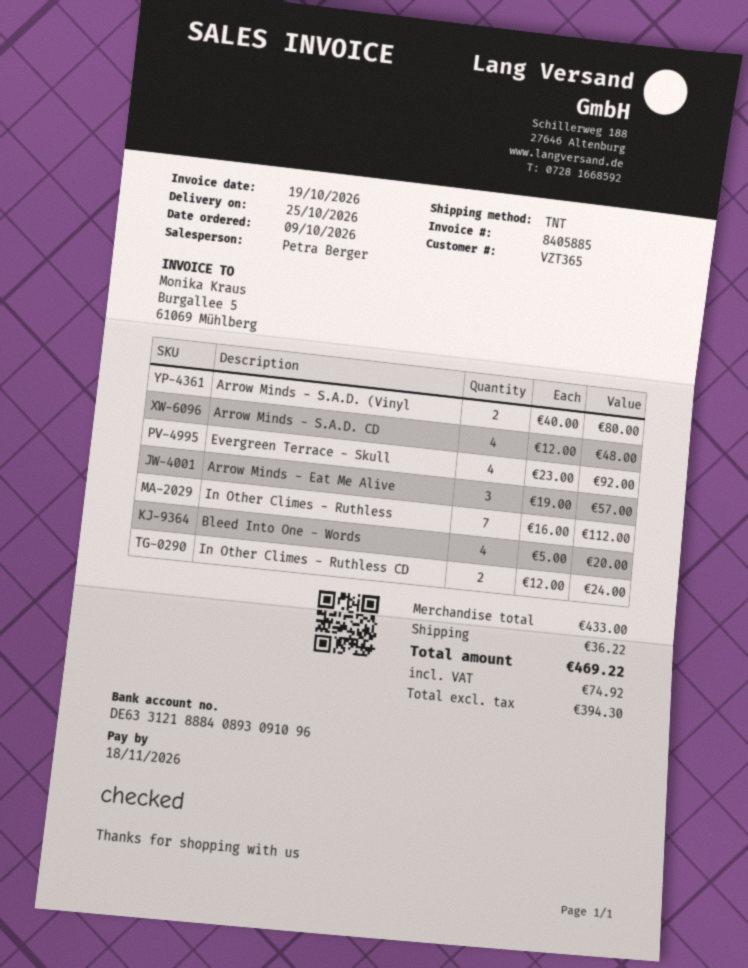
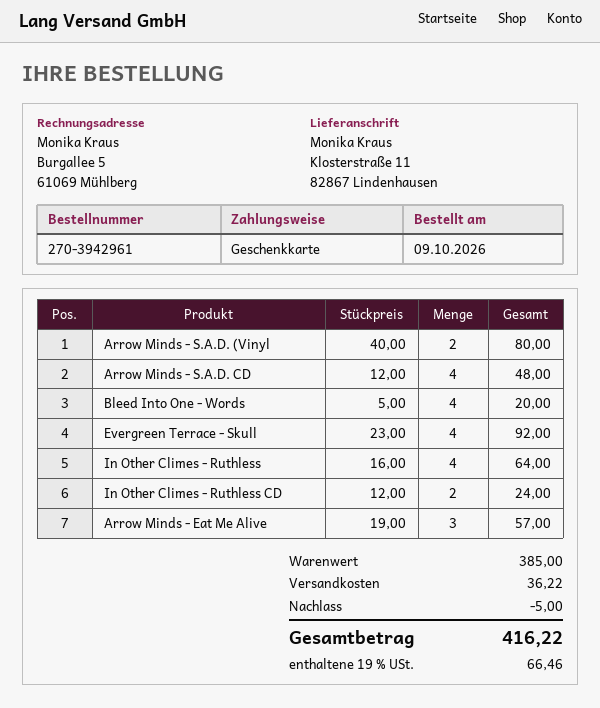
In Other Climes - Ruthless: 7 x 16.00 = 112.00 -> 4 x 16.00 = 64.00
subtotal: 433.00 -> 385.00
discount: none -> 5.00
tax: 74.92 -> 66.46
total: 469.22 -> 416.22

